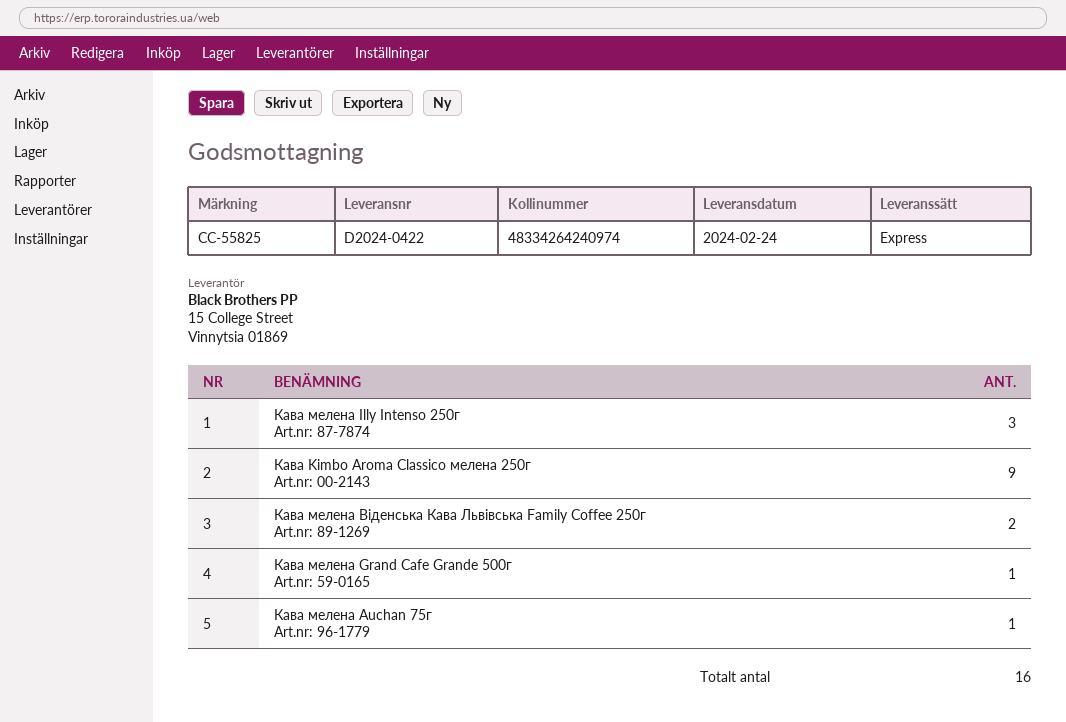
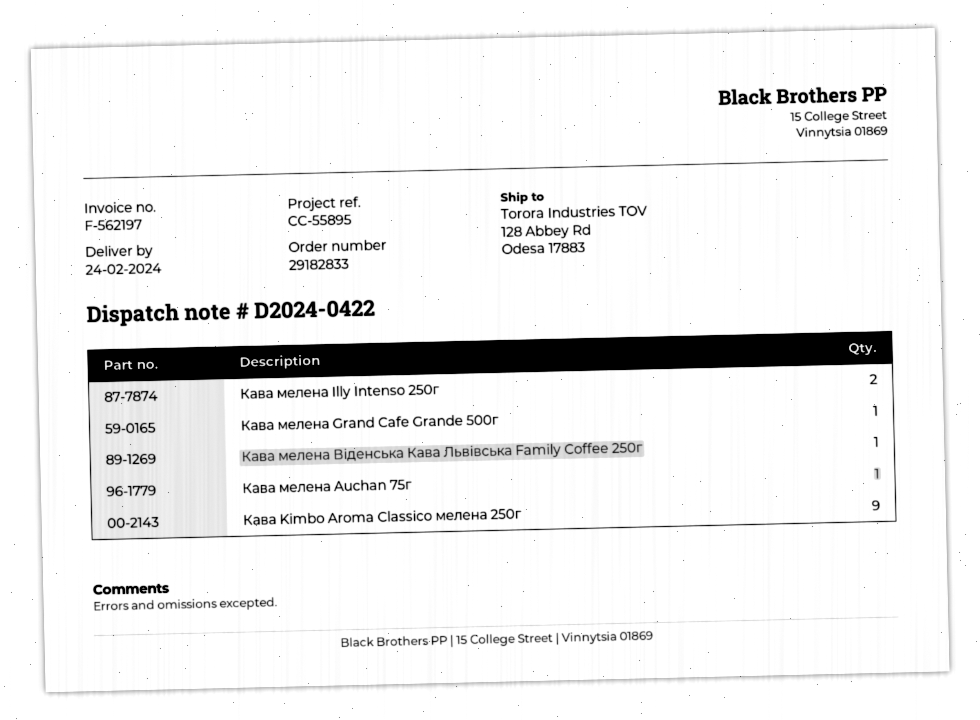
reference: CC-55825 -> CC-55895
Кава мелена Illy Intenso 250г: 3 -> 2
Кава мелена Віденська Кава Львівська Family Coffee 250г: 2 -> 1

